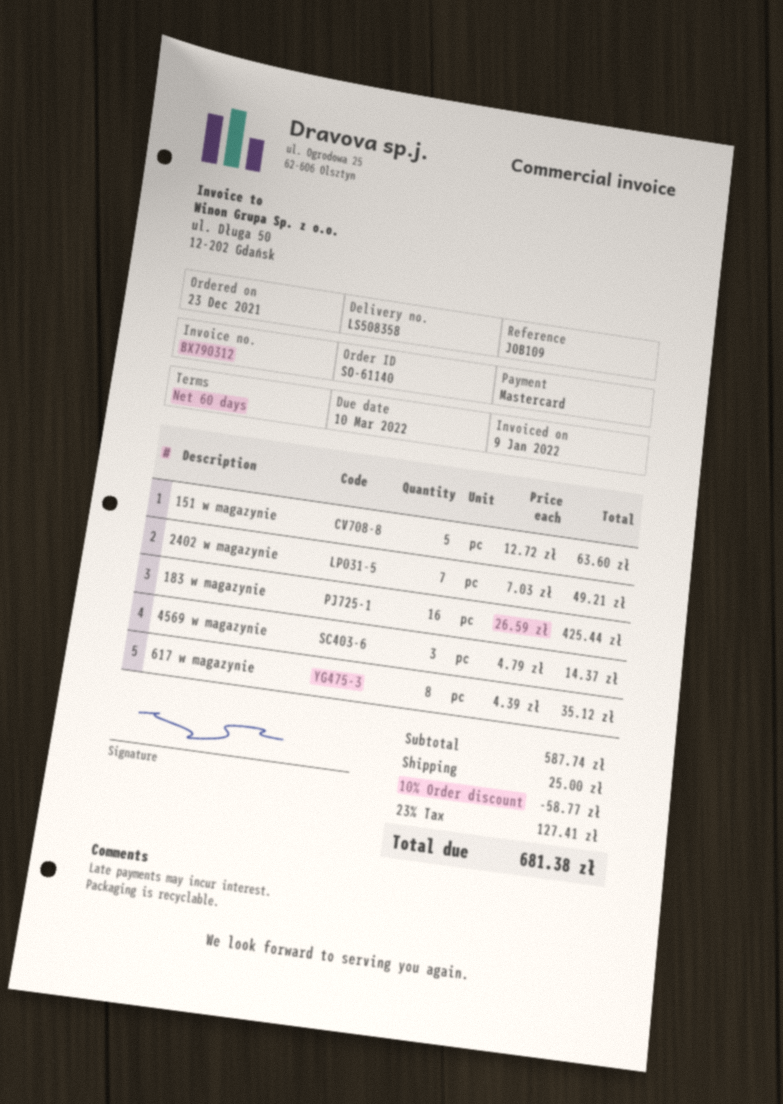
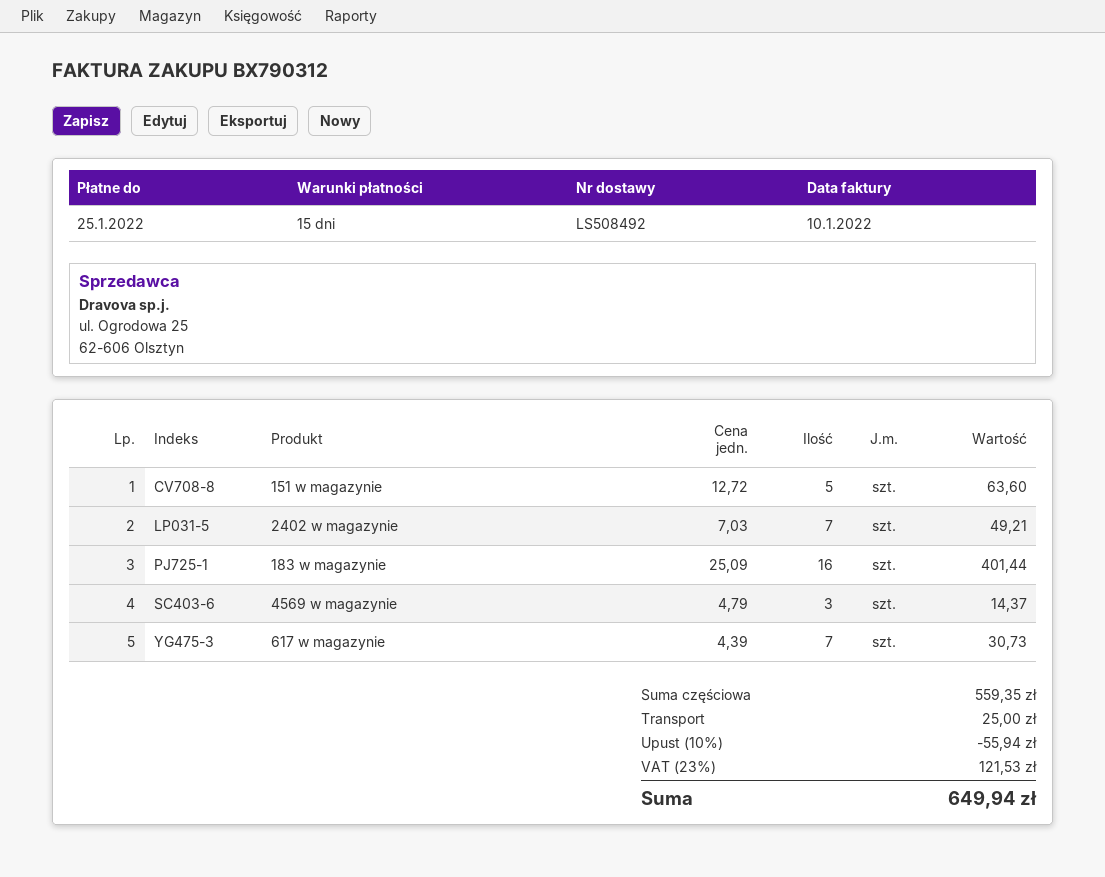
delivery note number: LS508358 -> LS508492
invoice date: 2022-01-09 -> 2022-01-10
payment terms: 60 days -> 15 days
due date: 2022-03-10 -> 2022-01-25
183 w magazynie: 16 x 26.59 = 425.44 -> 16 x 25.09 = 401.44
617 w magazynie: 8 x 4.39 = 35.12 -> 7 x 4.39 = 30.73
subtotal: 587.74 -> 559.35
discount: 10% = 58.77 -> 10% = 55.94
tax: 23% = 127.41 -> 23% = 121.53
total: 681.38 -> 649.94

